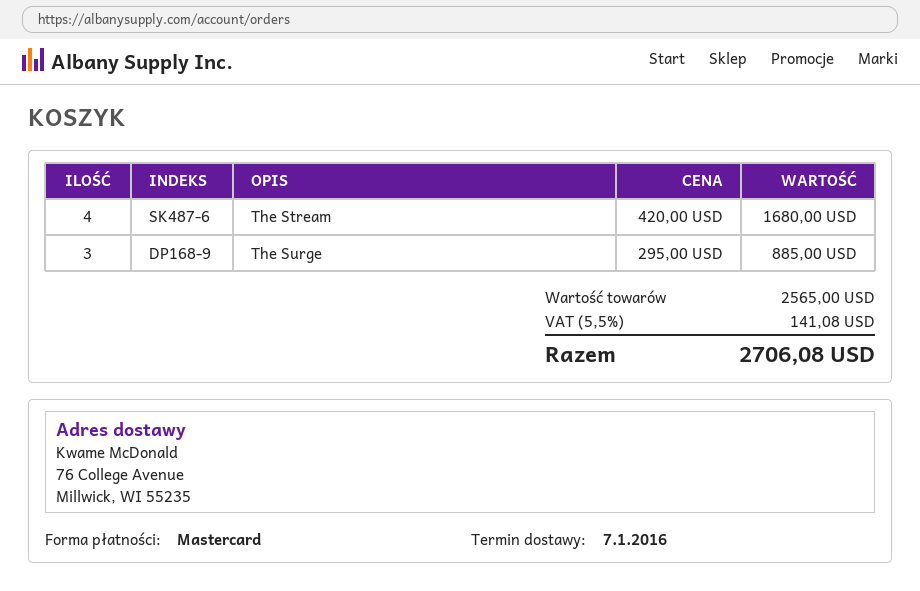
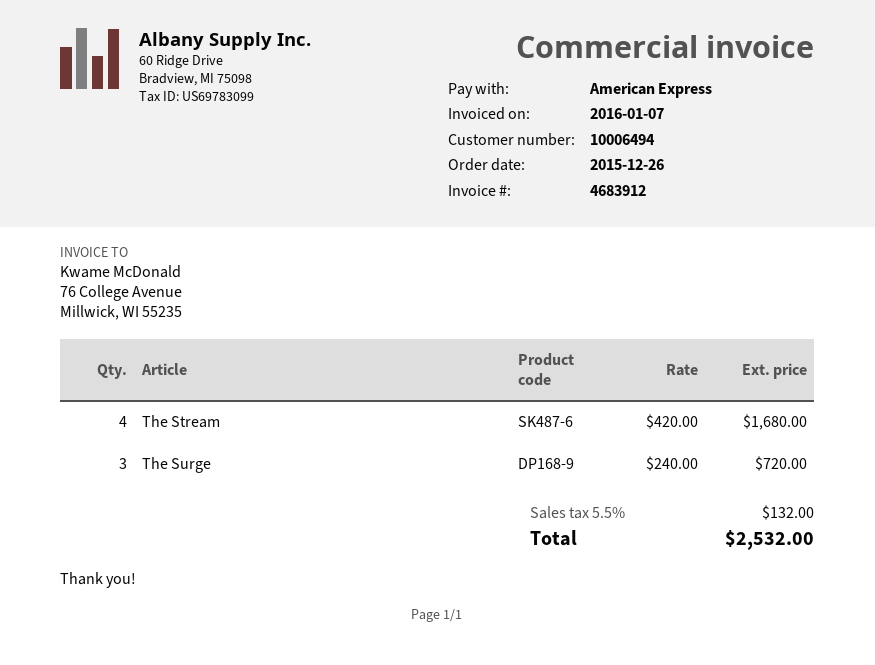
payment method: Mastercard -> American Express
The Surge: 3 x 295.00 = 885.00 -> 3 x 240.00 = 720.00
tax: 5.5% = 141.08 -> 5.5% = 132.00
total: 2706.08 -> 2532.00

